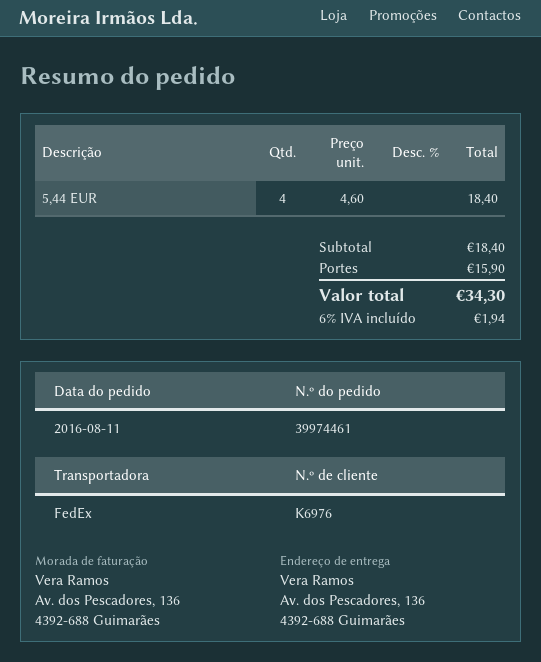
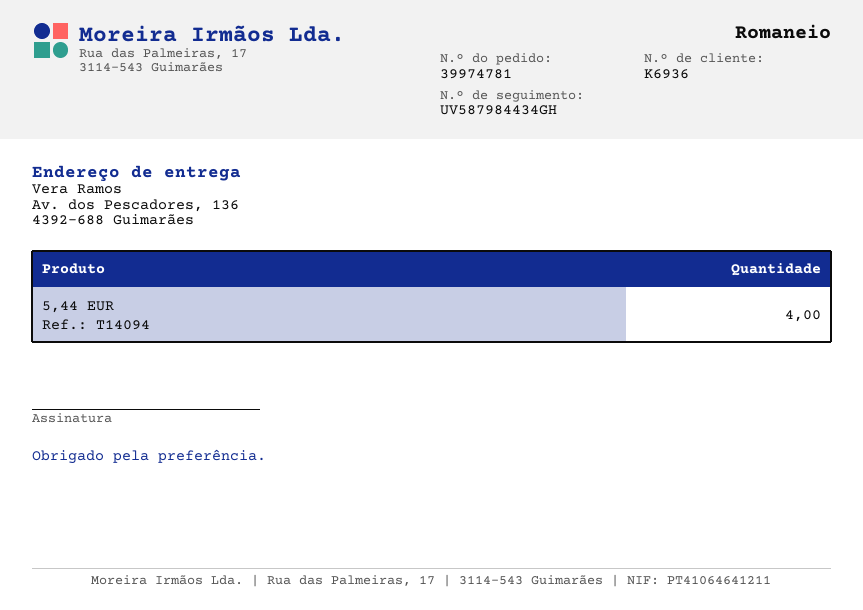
order number: 39974461 -> 39974781
customer number: K6976 -> K6936

